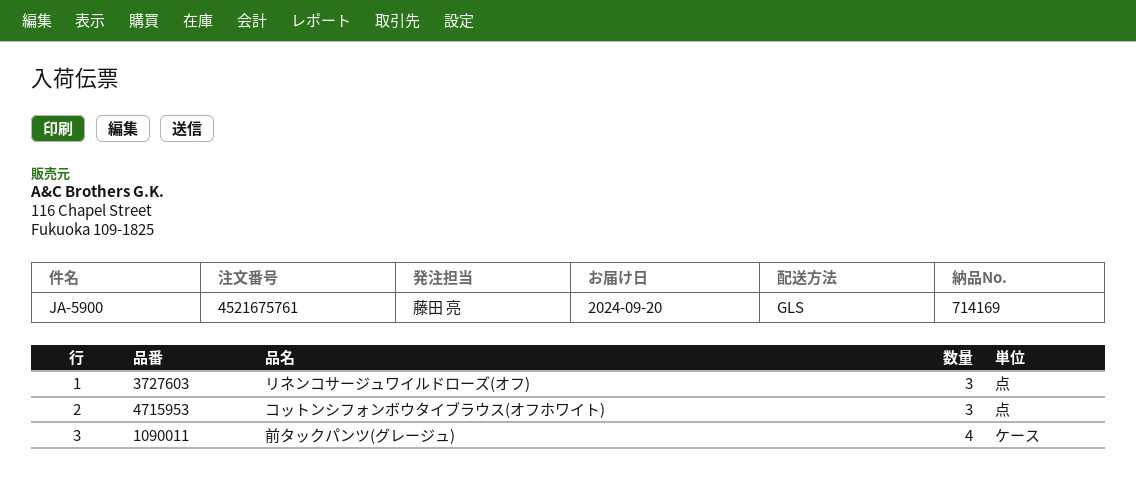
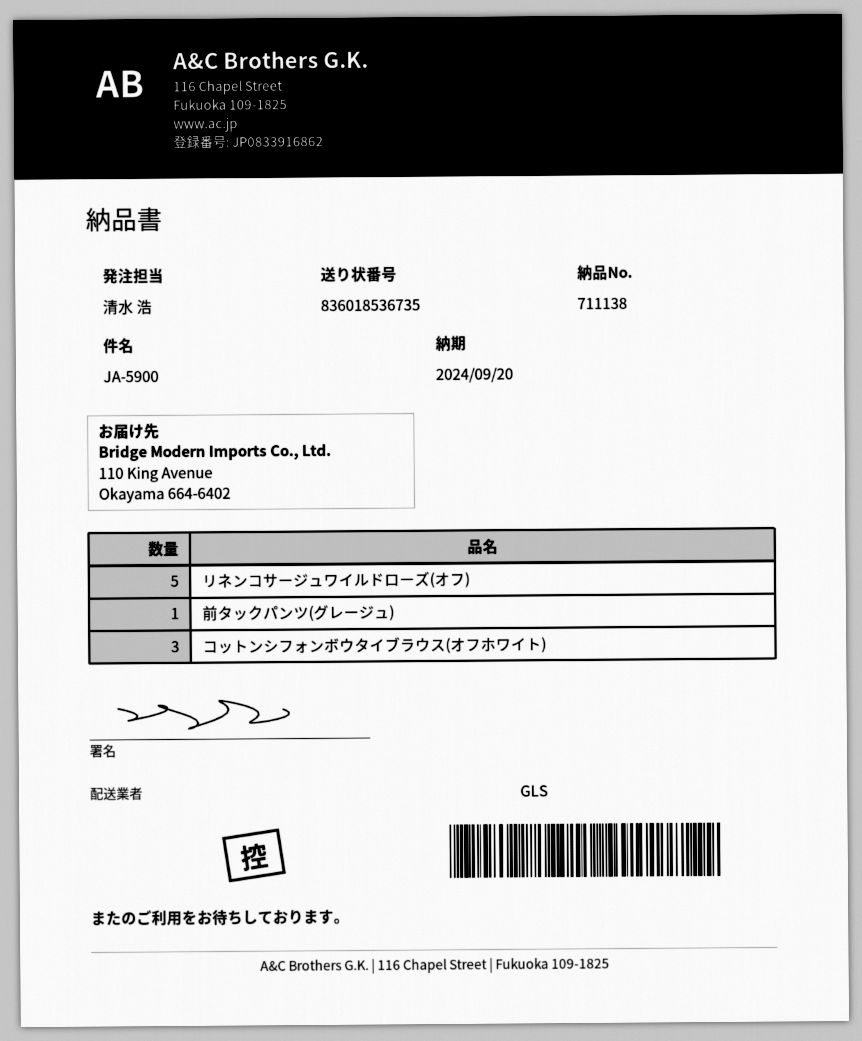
delivery note number: 714169 -> 711138
ordered by: 藤田 亮 -> 清水 浩
リネンコサージュワイルドローズ(オフ): 3 -> 5
前タックパンツ(グレージュ): 4 -> 1

